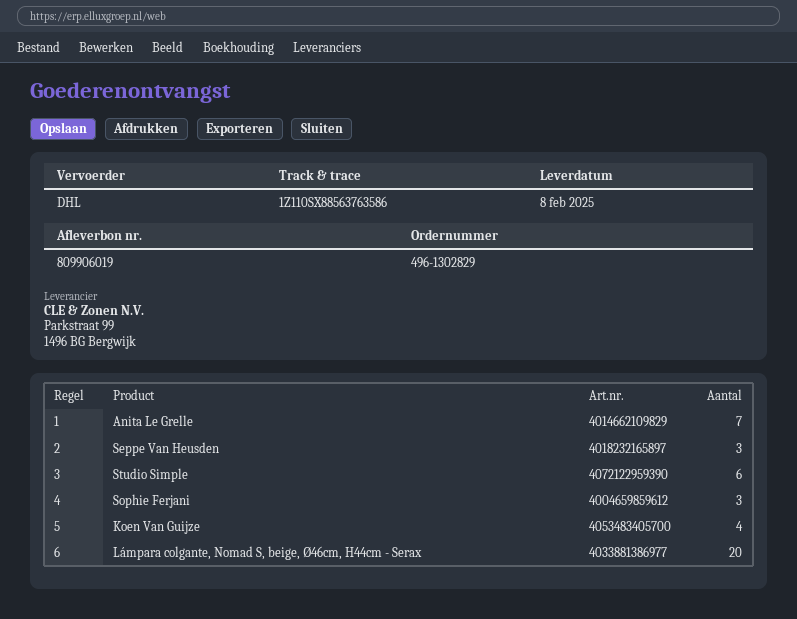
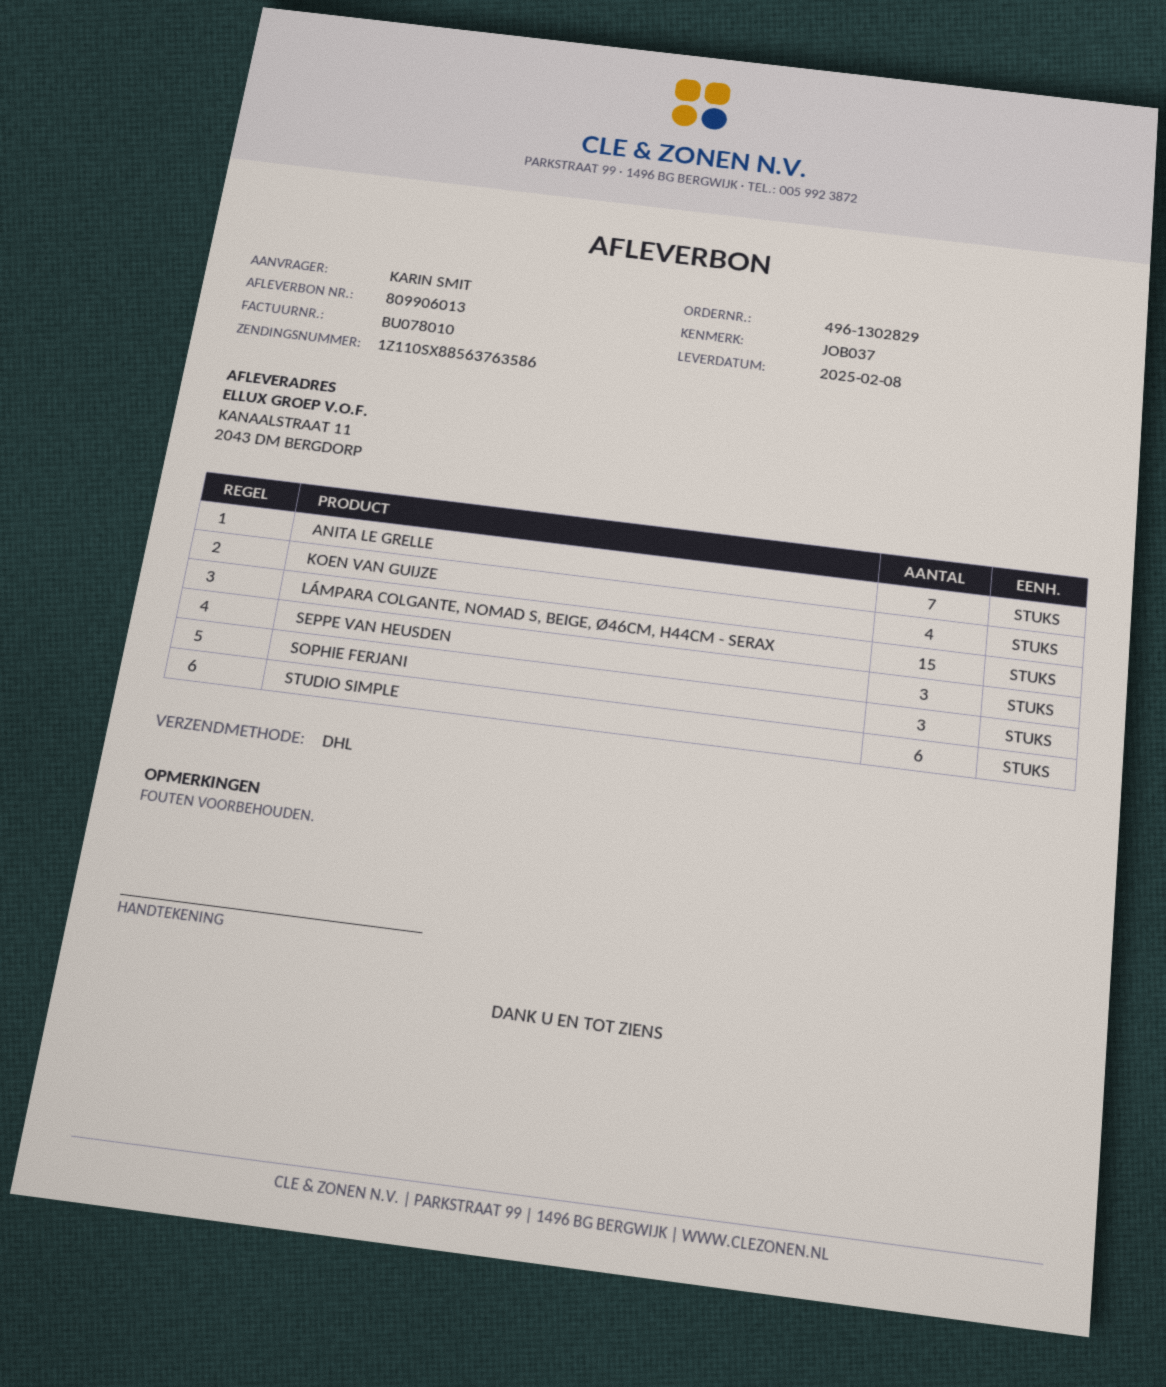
delivery note number: 809906019 -> 809906013
Lámpara colgante, Nomad S, beige, Ø46cm, H44cm - Serax: 20 -> 15

